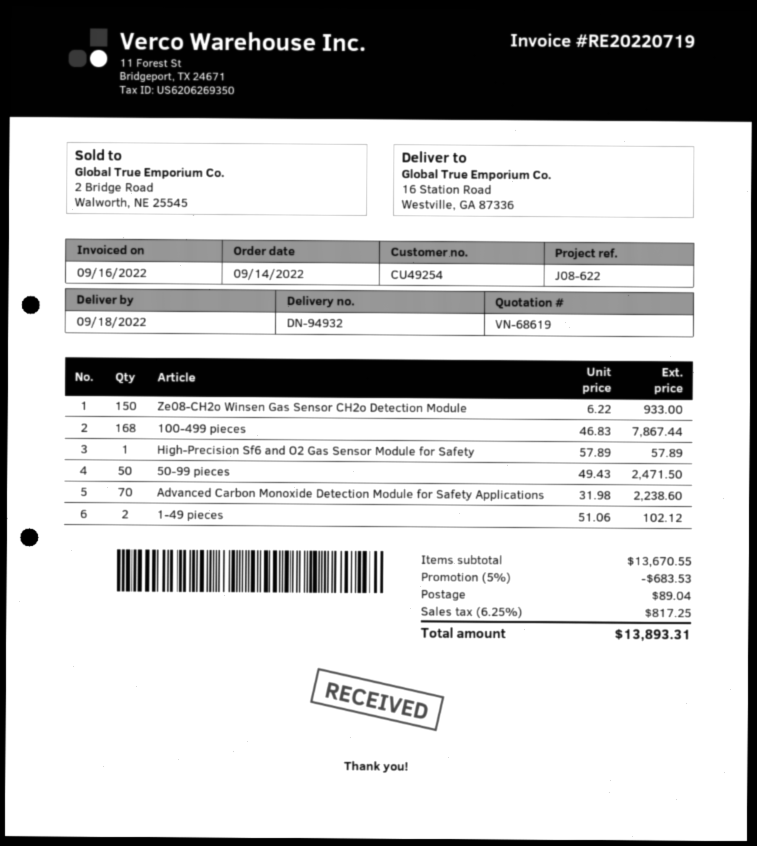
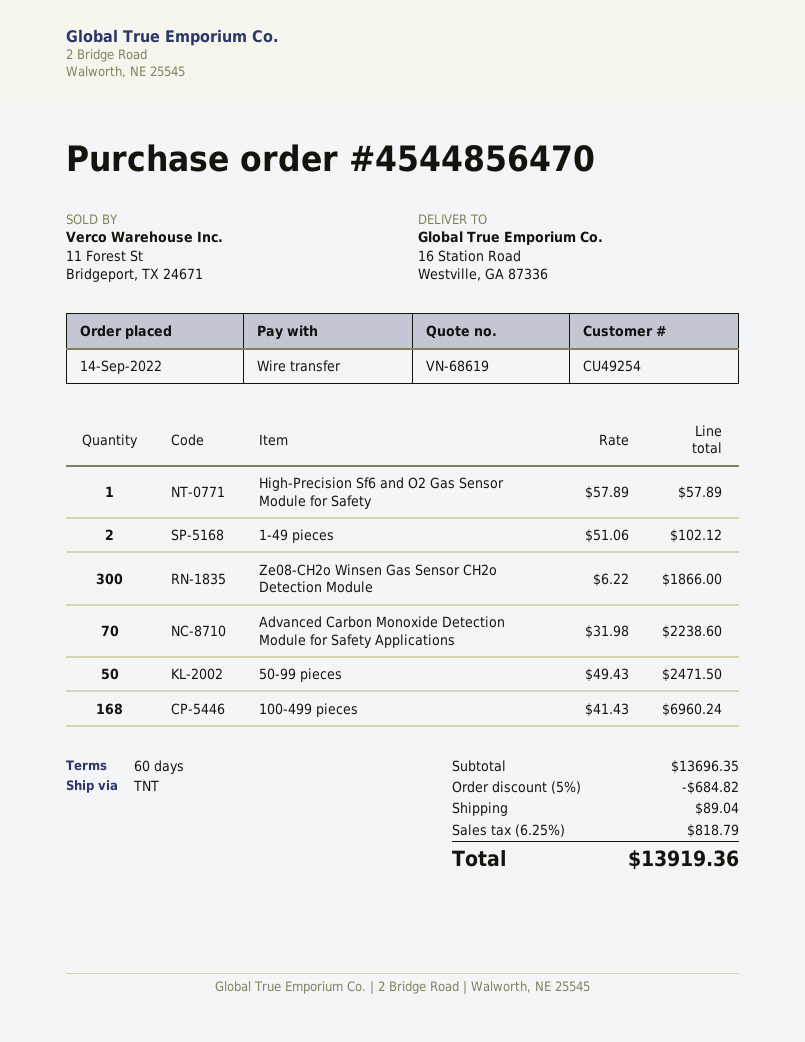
Ze08-CH2o Winsen Gas Sensor CH2o Detection Module: 150 x 6.22 = 933.00 -> 300 x 6.22 = 1866.00
100-499 pieces: 168 x 46.83 = 7867.44 -> 168 x 41.43 = 6960.24
subtotal: 13670.55 -> 13696.35
discount: 5% = 683.53 -> 5% = 684.82
tax: 6.25% = 817.25 -> 6.25% = 818.79
total: 13893.31 -> 13919.36

